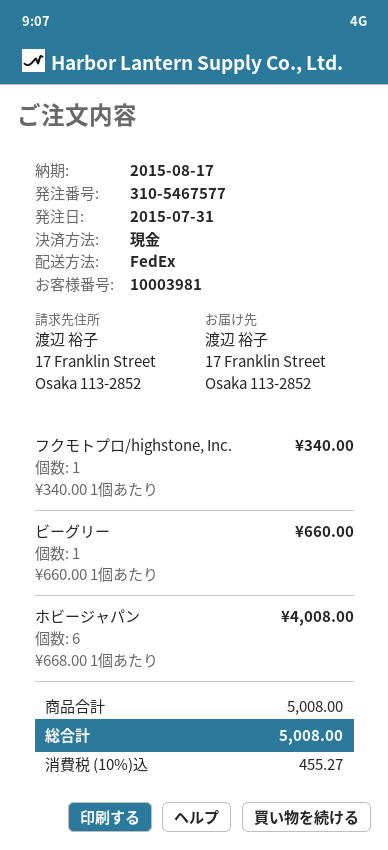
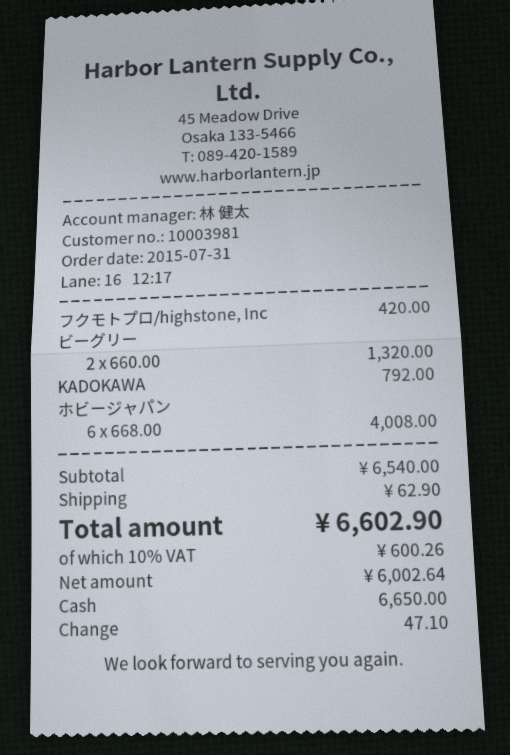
フクモトプロ/highstone, Inc.: 1 x 340.00 = 340.00 -> 1 x 420.00 = 420.00
ビーグリー: 1 x 660.00 = 660.00 -> 2 x 660.00 = 1320.00
KADOKAWA: none -> 1 x 792.00 = 792.00
subtotal: 5008.00 -> 6540.00
shipping: none -> 62.90
tax: 10% = 455.27 -> 10% = 600.26
total: 5008.00 -> 6602.90

